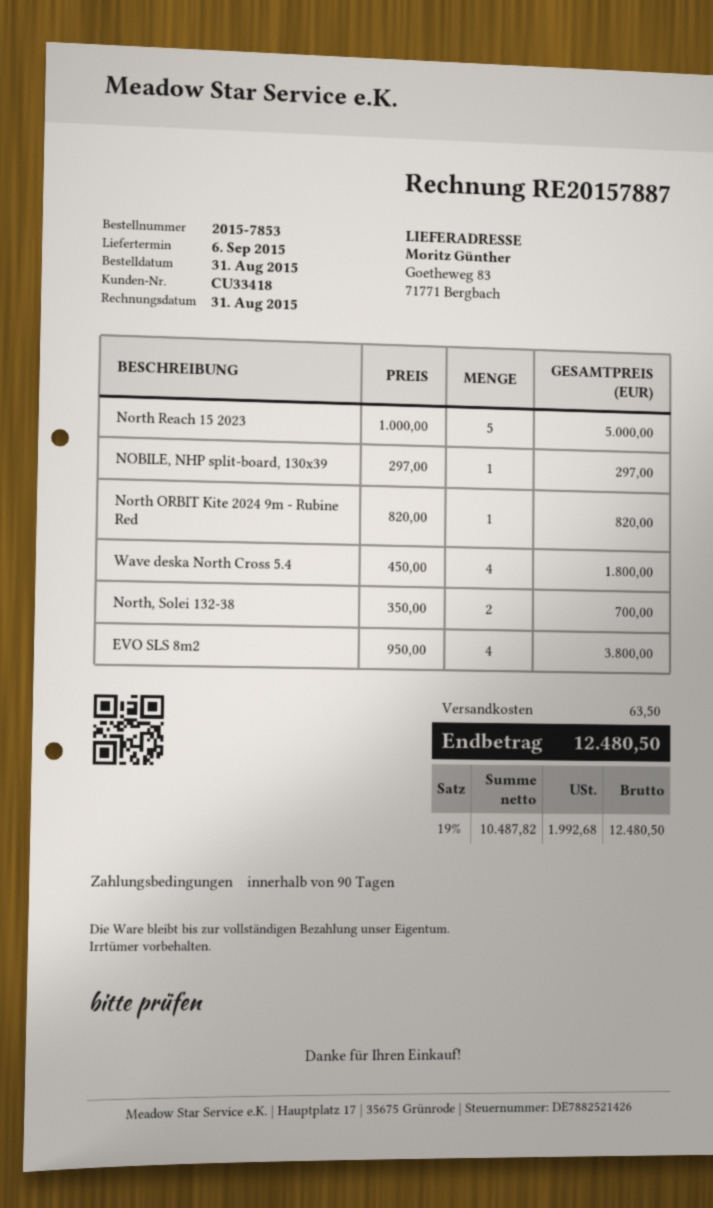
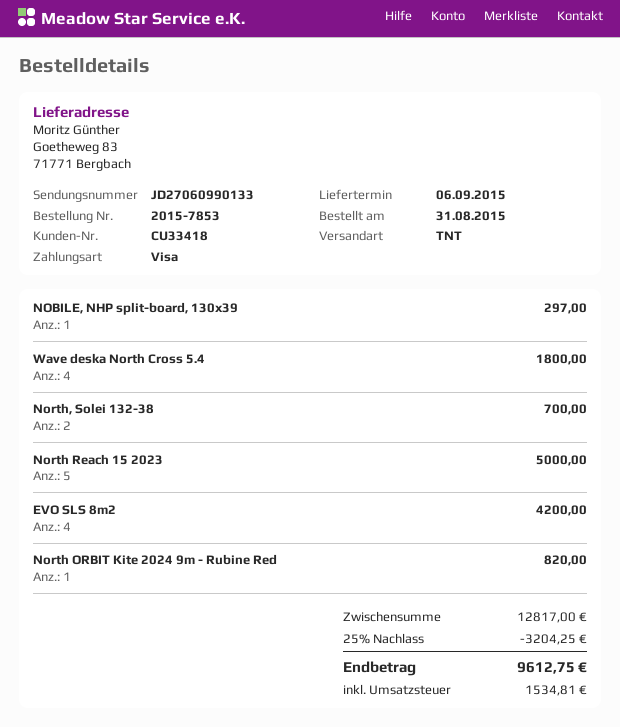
EVO SLS 8m2: 4 for 3800.00 -> 4 for 4200.00
discount: none -> 25% = 3204.25
shipping: 63.50 -> none
tax: 1992.68 -> 1534.81
total: 12480.50 -> 9612.75

